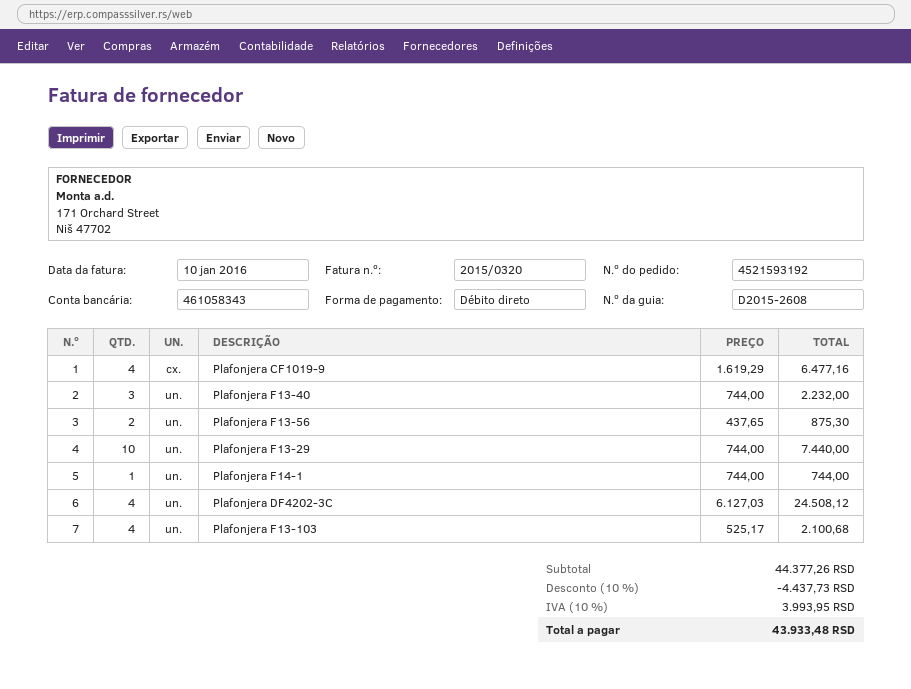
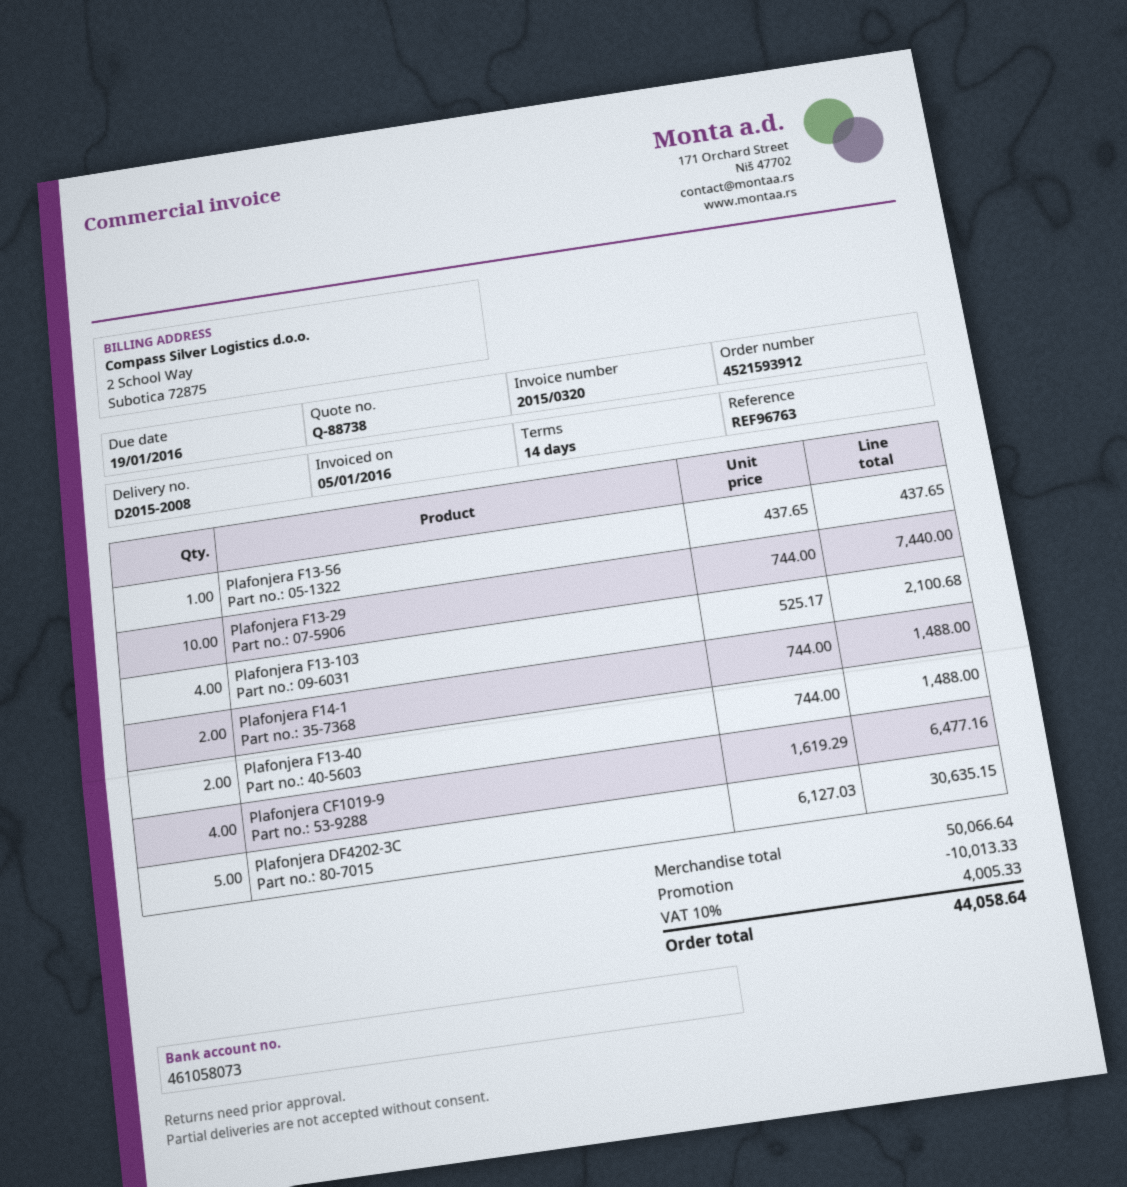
order number: 4521593192 -> 4521593912
delivery note number: D2015-2608 -> D2015-2008
invoice date: 2016-01-10 -> 2016-01-05
bank account: 461058343 -> 461058073
Plafonjera F13-40: 3 x 744.00 = 2232.00 -> 2 x 744.00 = 1488.00
Plafonjera F13-56: 2 x 437.65 = 875.30 -> 1 x 437.65 = 437.65
Plafonjera F14-1: 1 x 744.00 = 744.00 -> 2 x 744.00 = 1488.00
Plafonjera DF4202-3C: 4 x 6127.03 = 24508.12 -> 5 x 6127.03 = 30635.15
subtotal: 44377.26 -> 50066.64
discount: 4437.73 -> 10013.33
tax: 10% = 3993.95 -> 10% = 4005.33
total: 43933.48 -> 44058.64

